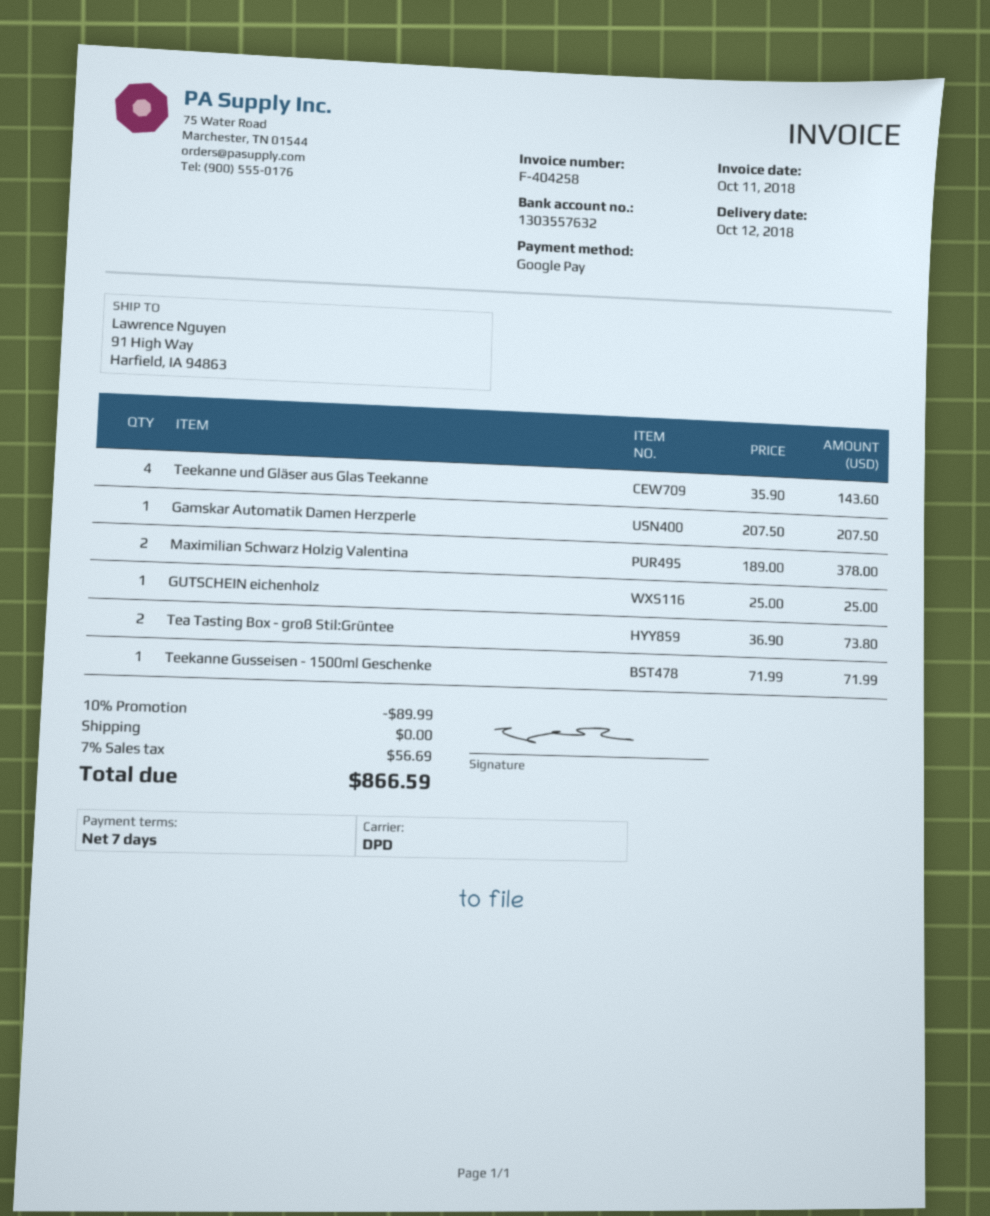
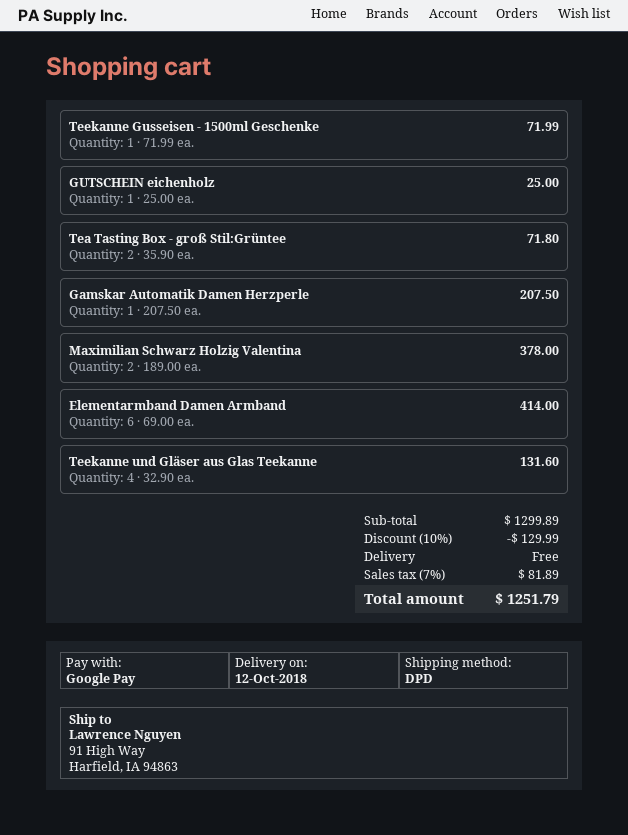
Teekanne und Gläser aus Glas Teekanne: 4 x 35.90 = 143.60 -> 4 x 32.90 = 131.60
Tea Tasting Box - groß Stil:Grüntee: 2 x 36.90 = 73.80 -> 2 x 35.90 = 71.80
Elementarmband Damen Armband: none -> 6 x 69.00 = 414.00
discount: 10% = 89.99 -> 10% = 129.99
tax: 7% = 56.69 -> 7% = 81.89
total: 866.59 -> 1251.79

